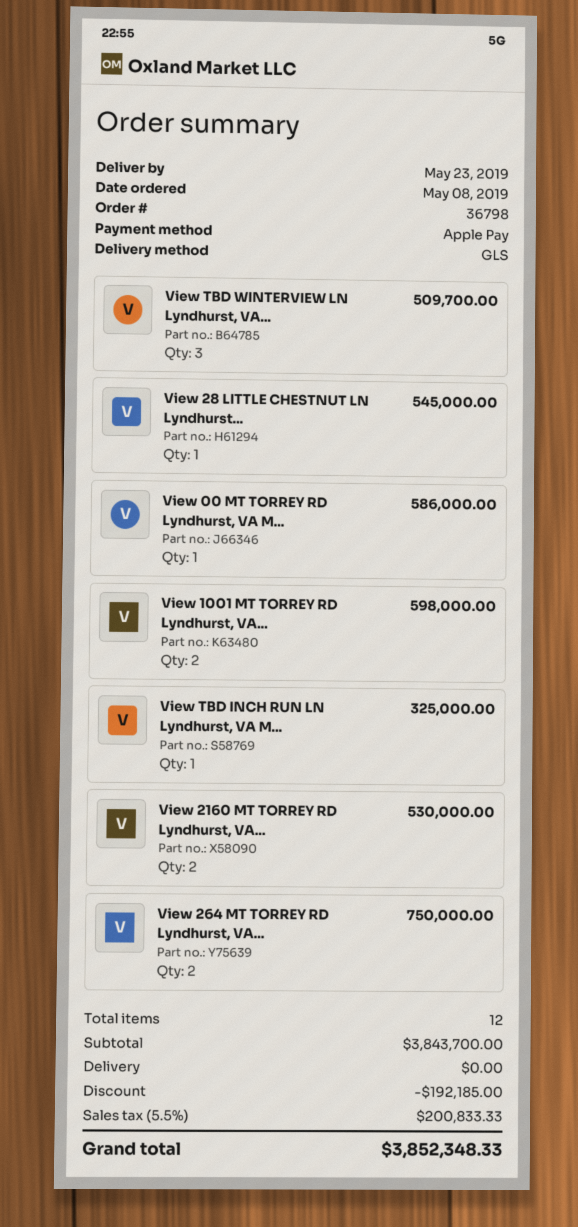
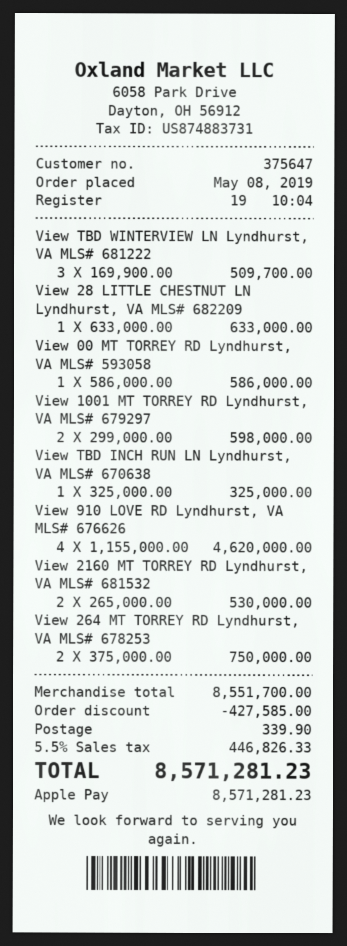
View 28 LITTLE CHESTNUT LN Lyndhurst...: 1 for 545000.00 -> 1 for 633000.00
View 910 LOVE RD Lyndhurst, VA MLS# 676626: none -> 4 for 4620000.00
subtotal: 3843700.00 -> 8551700.00
discount: 192185.00 -> 427585.00
shipping: 0.00 -> 339.90
tax: 5.5% = 200833.33 -> 5.5% = 446826.33
total: 3852348.33 -> 8571281.23

